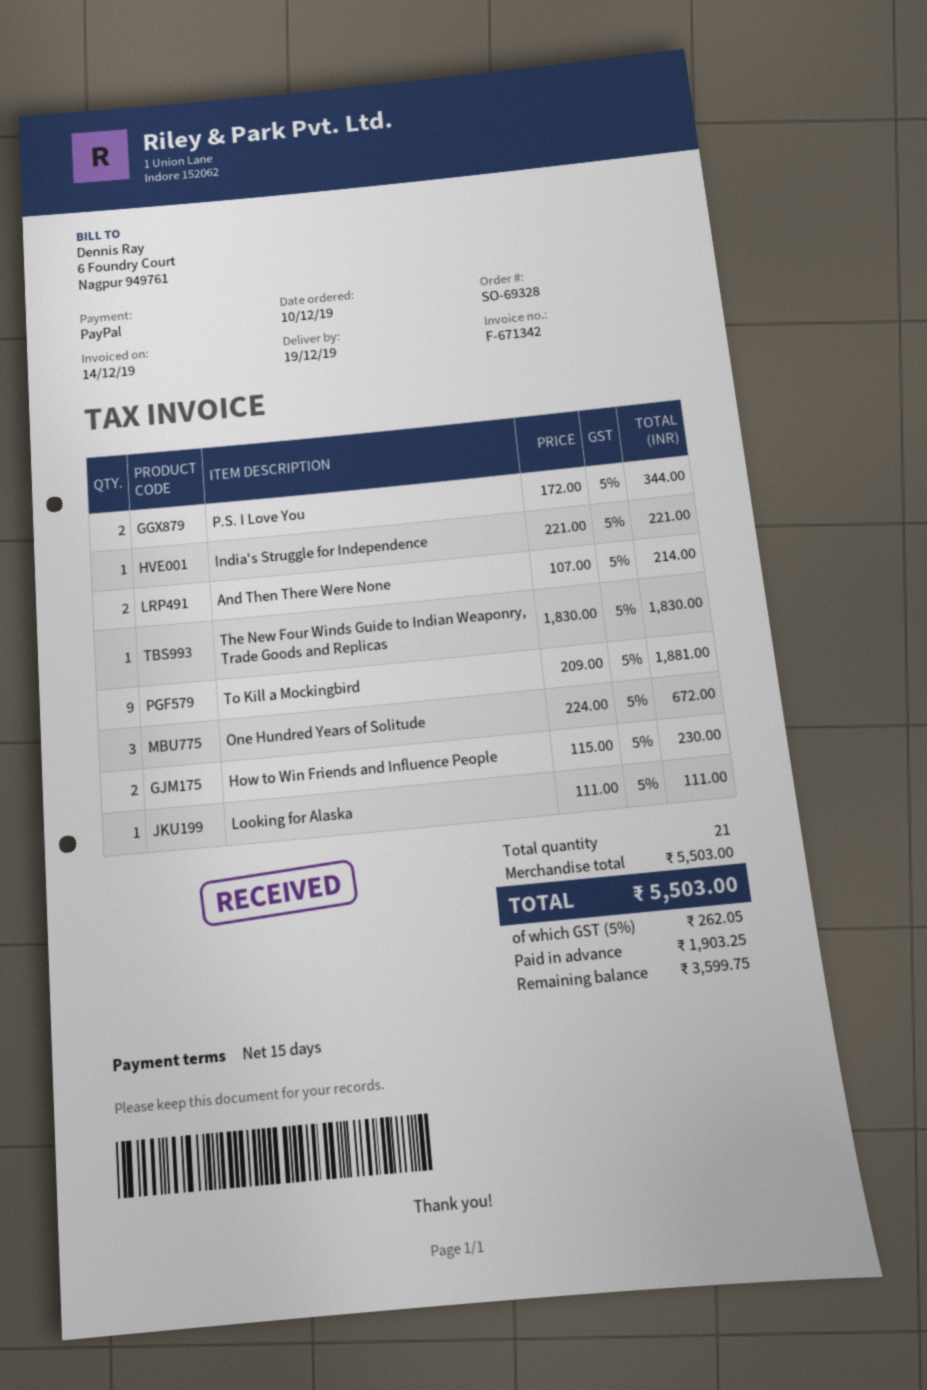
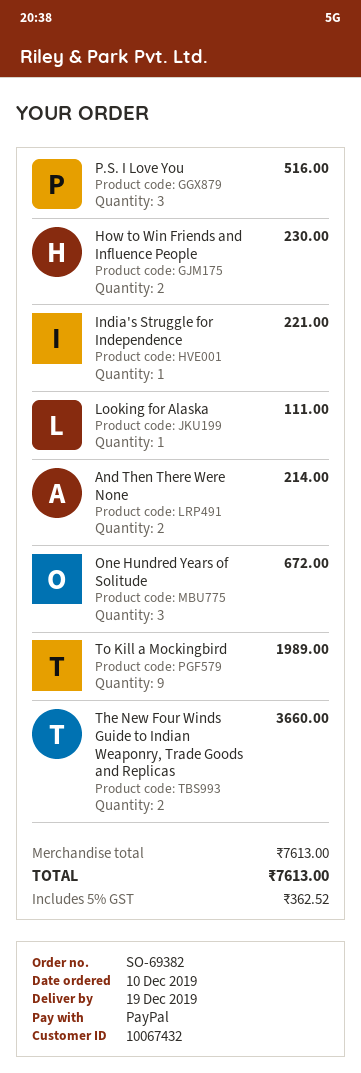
order number: SO-69328 -> SO-69382
P.S. I Love You: 2 for 344.00 -> 3 for 516.00
The New Four Winds Guide to Indian Weaponry, Trade Goods and Replicas: 1 for 1830.00 -> 2 for 3660.00
To Kill a Mockingbird: 9 for 1881.00 -> 9 for 1989.00
subtotal: 5503.00 -> 7613.00
tax: 5% = 262.05 -> 5% = 362.52
total: 5503.00 -> 7613.00

